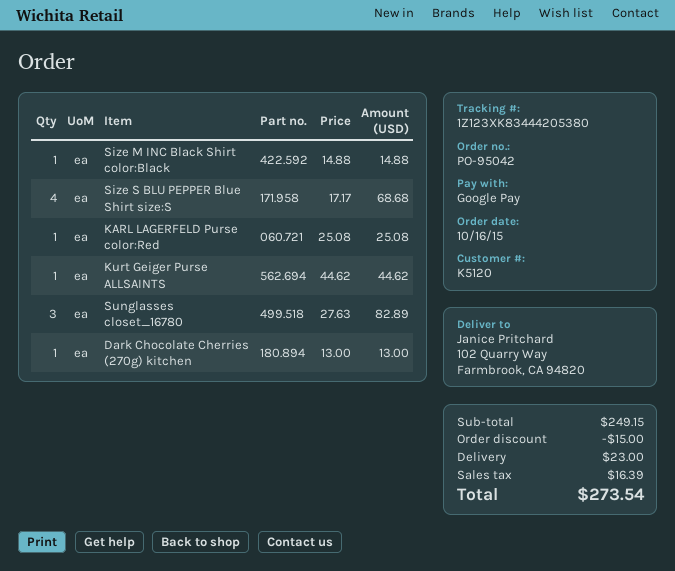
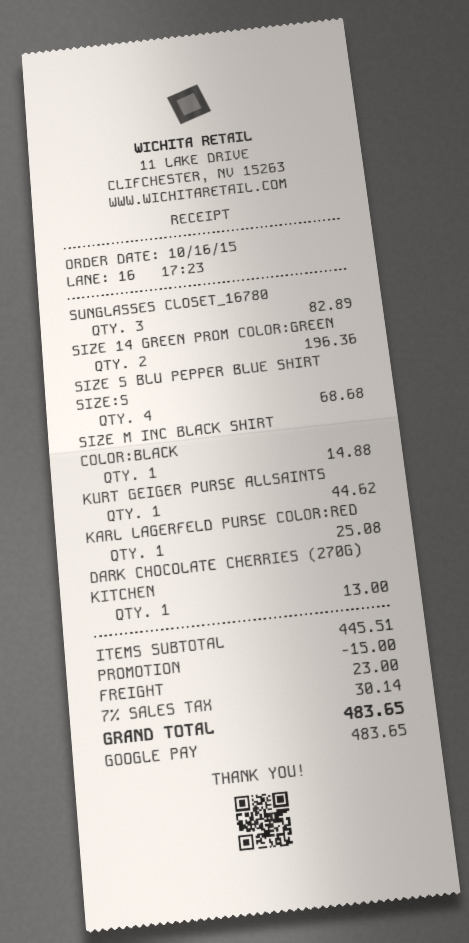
SIZE 14 GREEN PROM COLOR:GREEN: none -> 2 for 196.36
subtotal: 249.15 -> 445.51
tax: 16.39 -> 30.14
total: 273.54 -> 483.65

